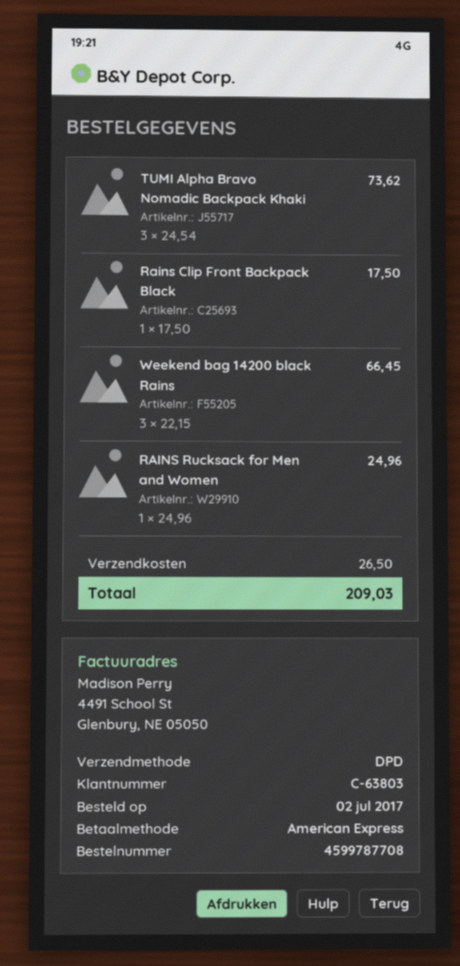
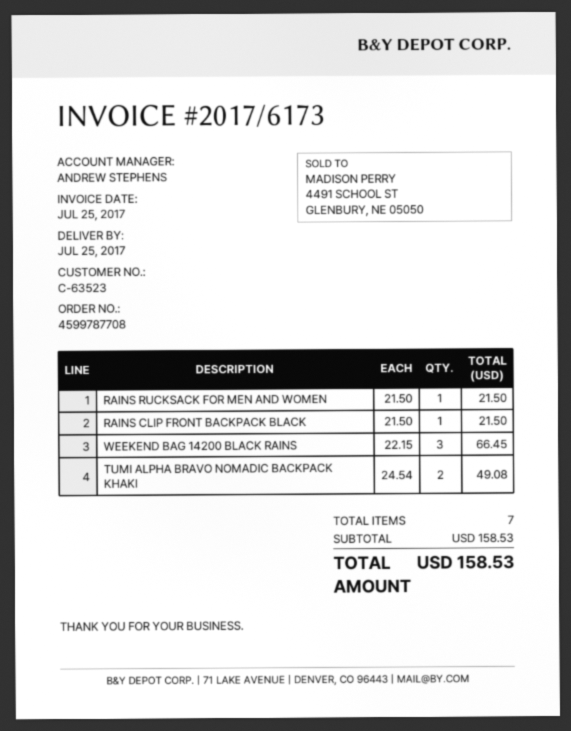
customer number: C-63803 -> C-63523
TUMI Alpha Bravo Nomadic Backpack Khaki: 3 x 24.54 = 73.62 -> 2 x 24.54 = 49.08
Rains Clip Front Backpack Black: 1 x 17.50 = 17.50 -> 1 x 21.50 = 21.50
RAINS Rucksack for Men and Women: 1 x 24.96 = 24.96 -> 1 x 21.50 = 21.50
shipping: 26.50 -> none
total: 209.03 -> 158.53

